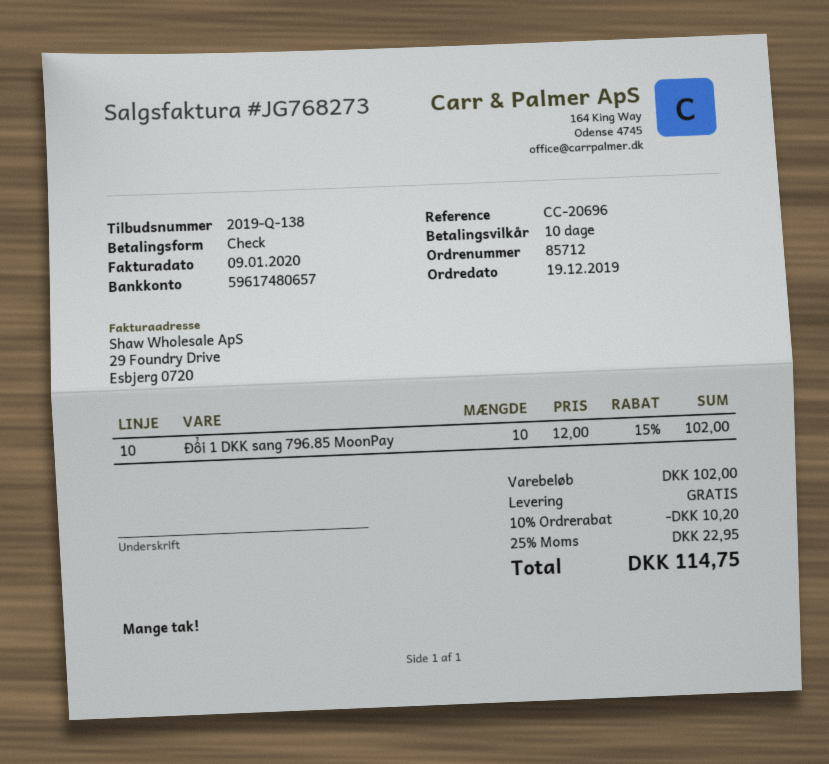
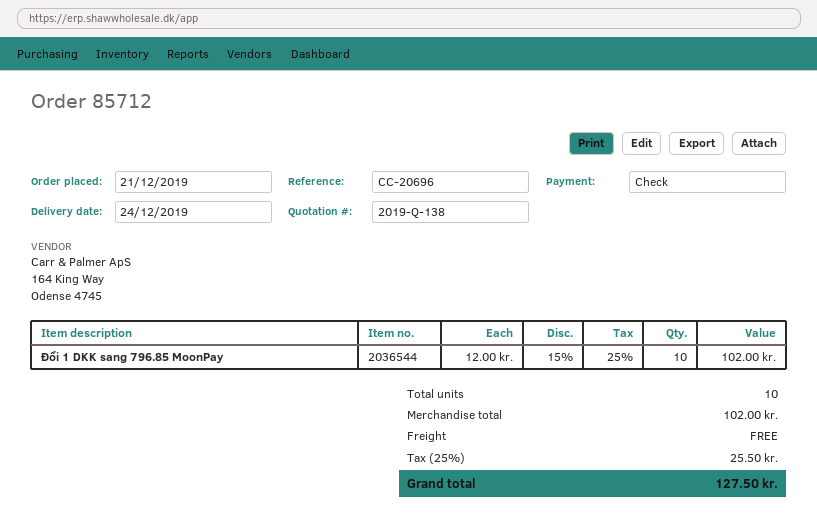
order date: 2019-12-19 -> 2019-12-21
discount: 10% = 10.20 -> none
tax: 25% = 22.95 -> 25% = 25.50
total: 114.75 -> 127.50

